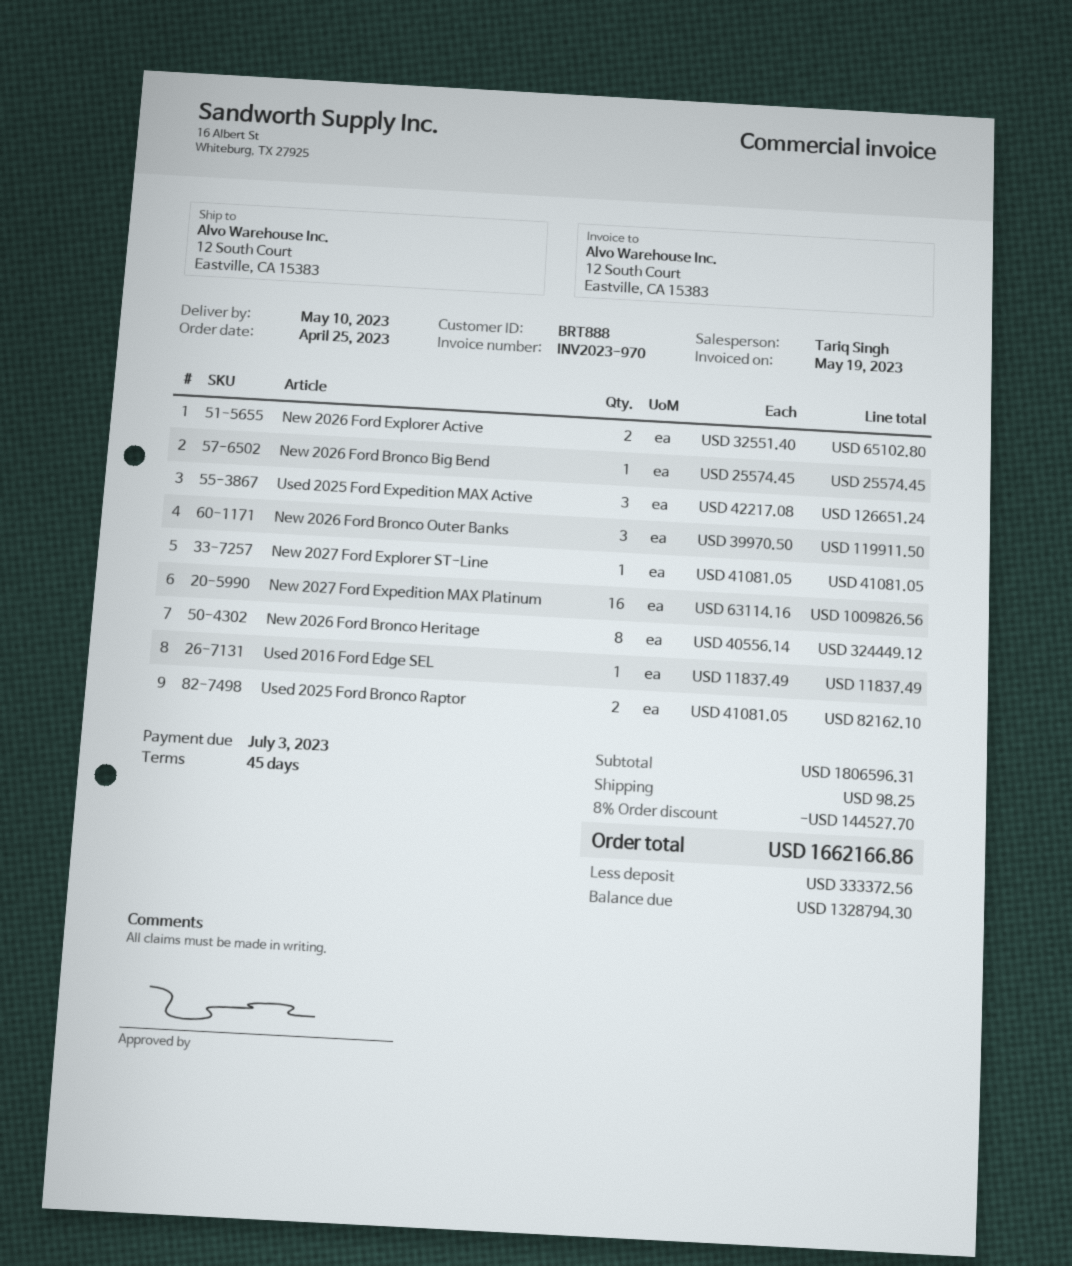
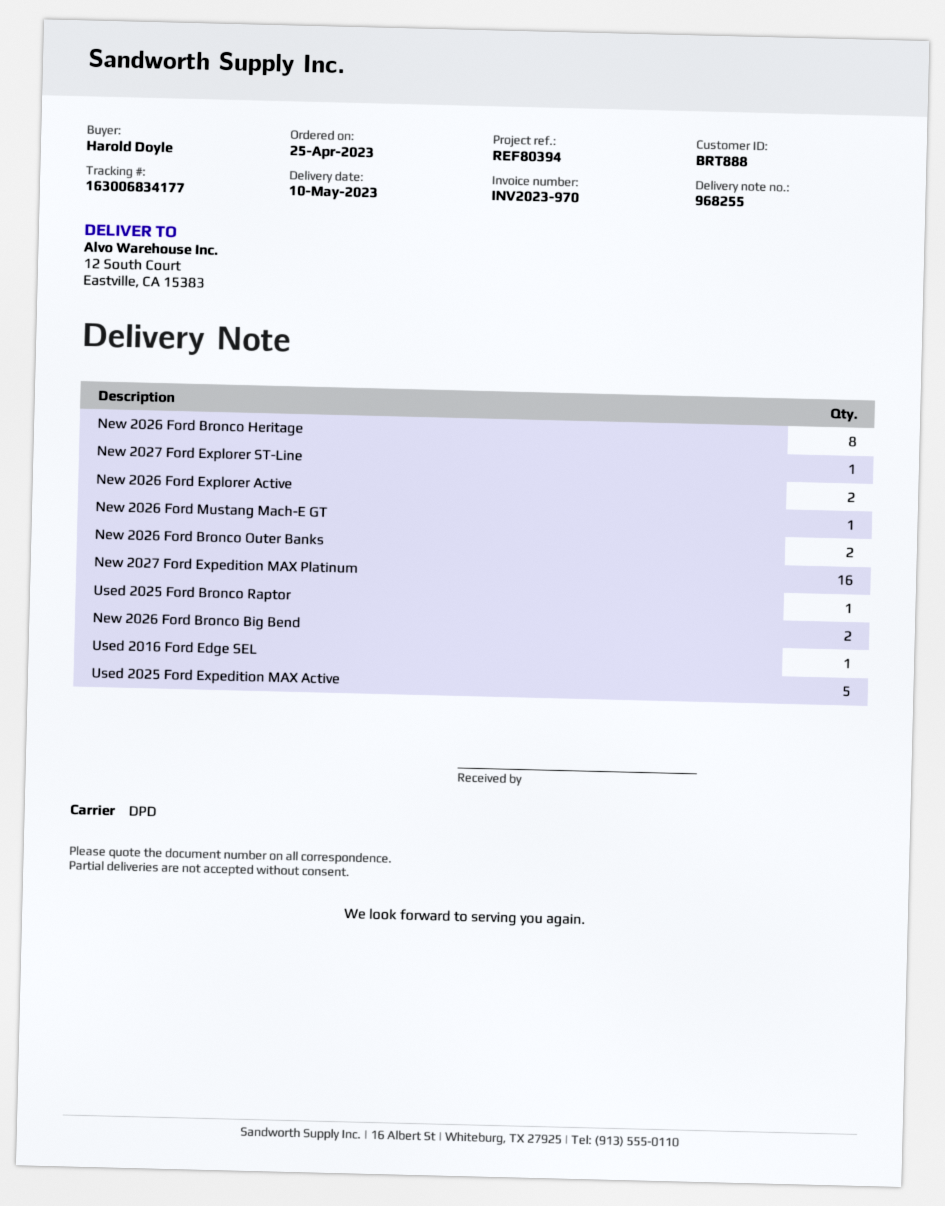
New 2026 Ford Bronco Big Bend: 1 -> 2
Used 2025 Ford Expedition MAX Active: 3 -> 5
New 2026 Ford Bronco Outer Banks: 3 -> 2
Used 2025 Ford Bronco Raptor: 2 -> 1
New 2026 Ford Mustang Mach-E GT: none -> 1

